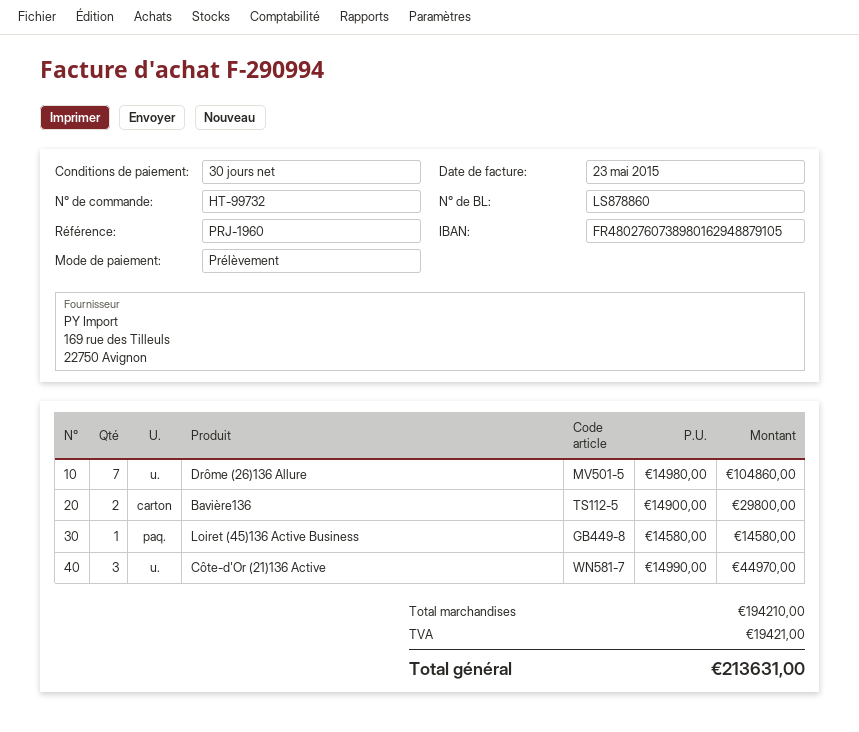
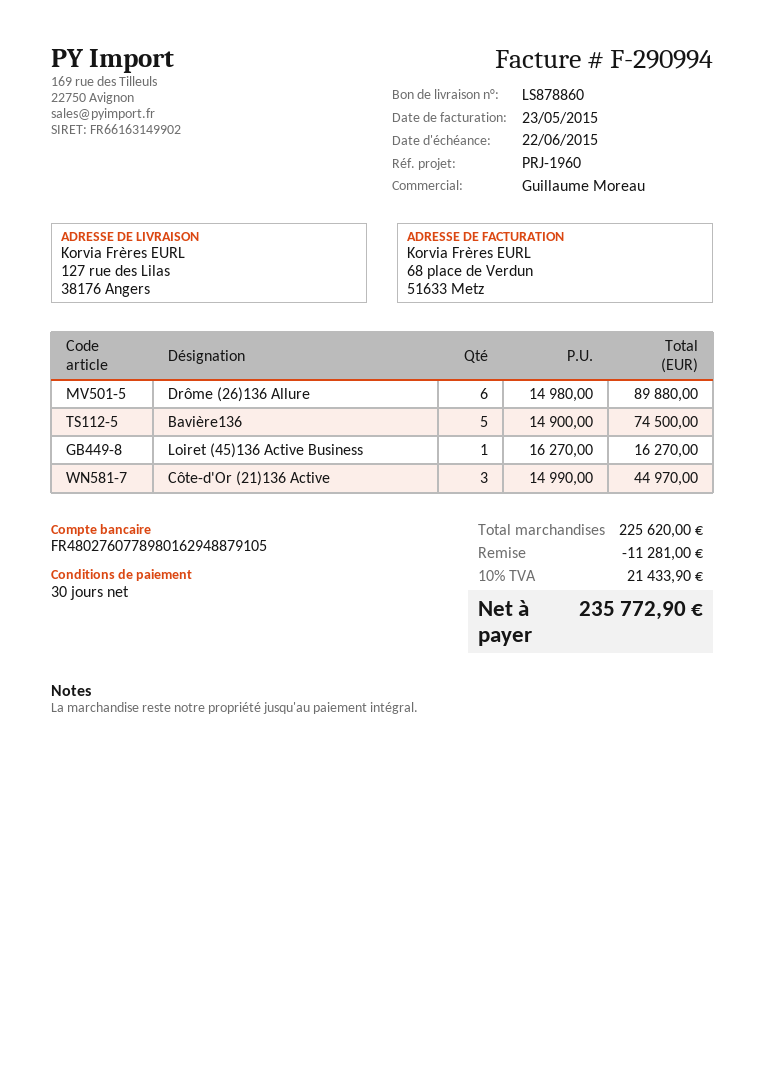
bank account: FR4802760738980162948879105 -> FR4802760778980162948879105
Drôme (26)136 Allure: 7 x 14980.00 = 104860.00 -> 6 x 14980.00 = 89880.00
Bavière136: 2 x 14900.00 = 29800.00 -> 5 x 14900.00 = 74500.00
Loiret (45)136 Active Business: 1 x 14580.00 = 14580.00 -> 1 x 16270.00 = 16270.00
subtotal: 194210.00 -> 225620.00
discount: none -> 11281.00
tax: 19421.00 -> 21433.90
total: 213631.00 -> 235772.90

